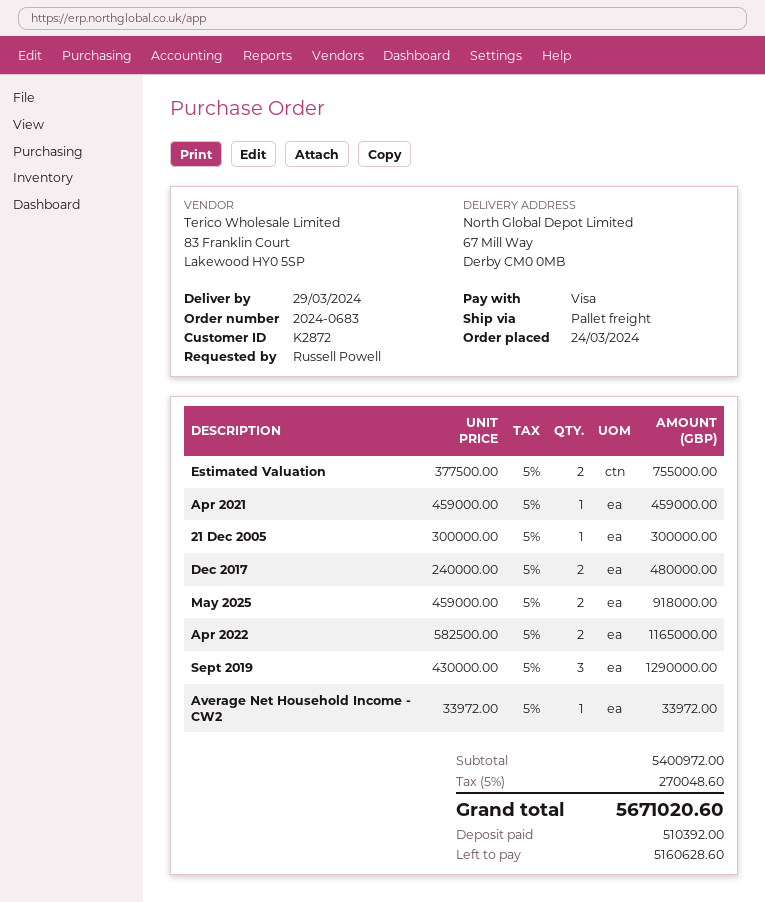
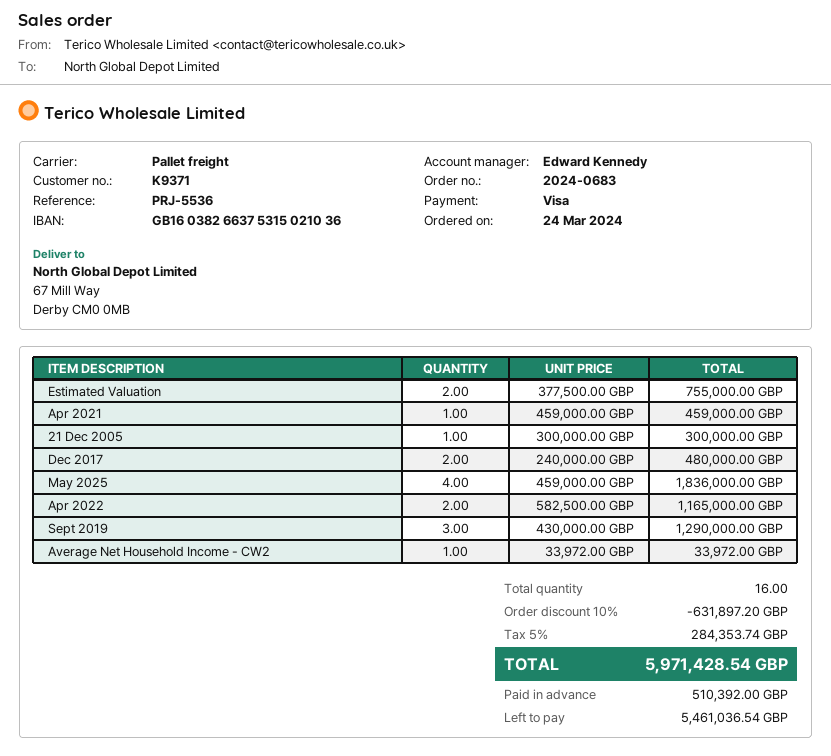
customer number: K2872 -> K9371
May 2025: 2 x 459000.00 = 918000.00 -> 4 x 459000.00 = 1836000.00
discount: none -> 10% = 631897.20
tax: 5% = 270048.60 -> 5% = 284353.74
total: 5671020.60 -> 5971428.54
balance: 5160628.60 -> 5461036.54

